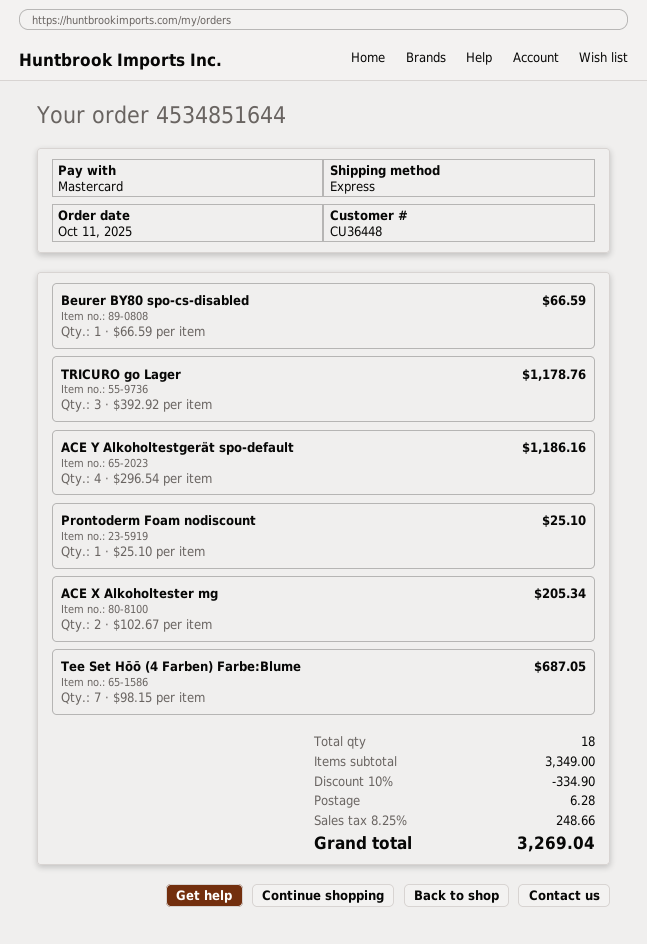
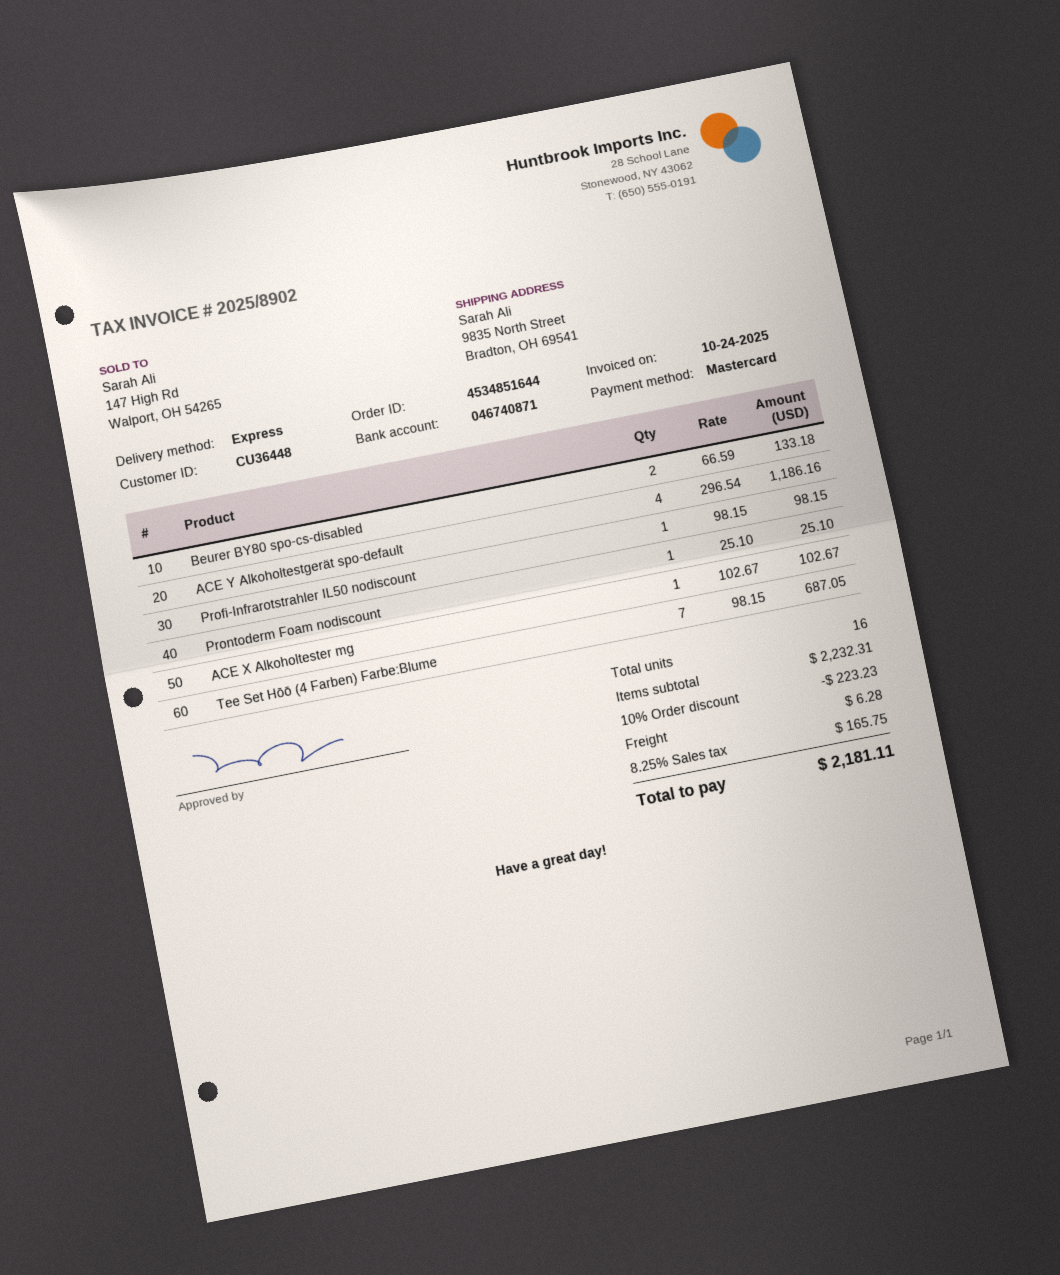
Beurer BY80 spo-cs-disabled: 1 x 66.59 = 66.59 -> 2 x 66.59 = 133.18
TRICURO go Lager: 3 x 392.92 = 1178.76 -> none
ACE X Alkoholtester mg: 2 x 102.67 = 205.34 -> 1 x 102.67 = 102.67
Profi-Infrarotstrahler IL50 nodiscount: none -> 1 x 98.15 = 98.15
total quantity: 18 -> 16
subtotal: 3349.00 -> 2232.31
discount: 10% = 334.90 -> 10% = 223.23
tax: 8.25% = 248.66 -> 8.25% = 165.75
total: 3269.04 -> 2181.11

